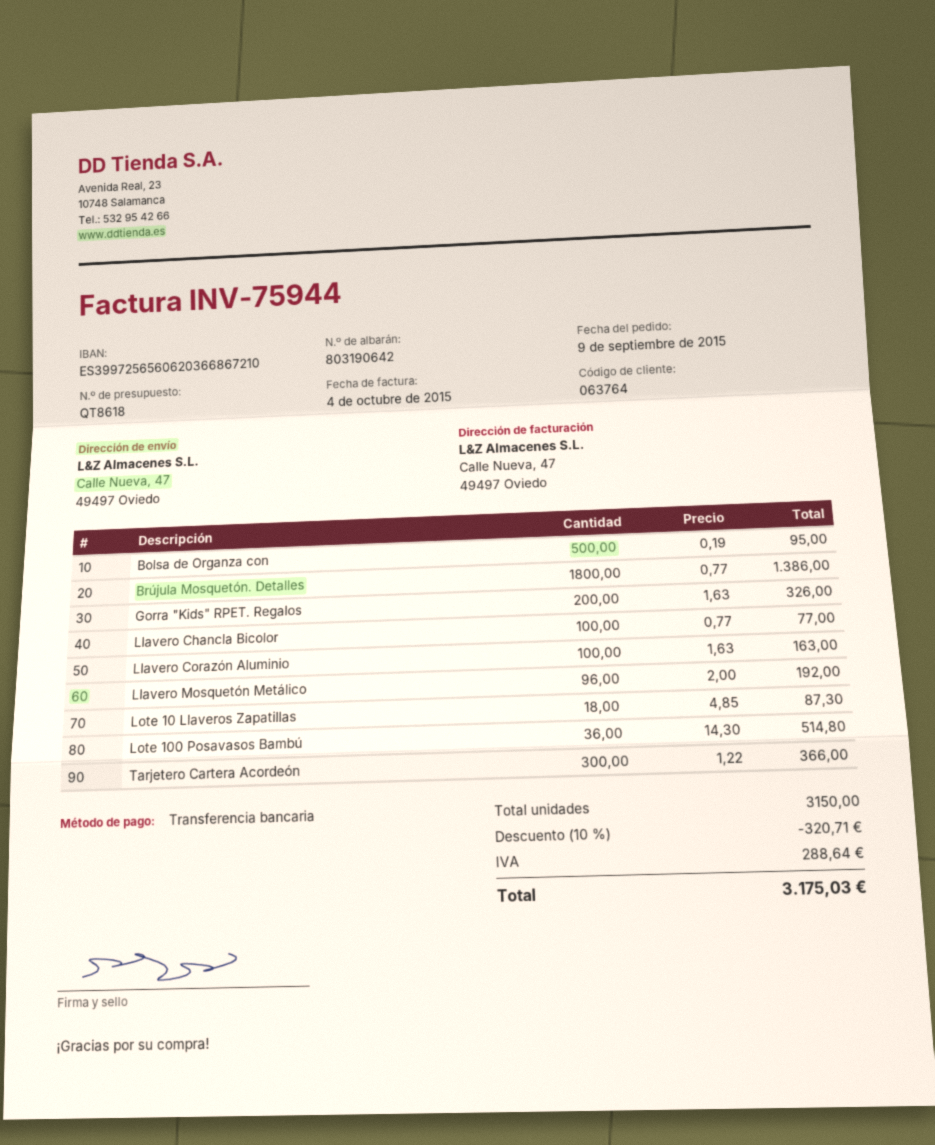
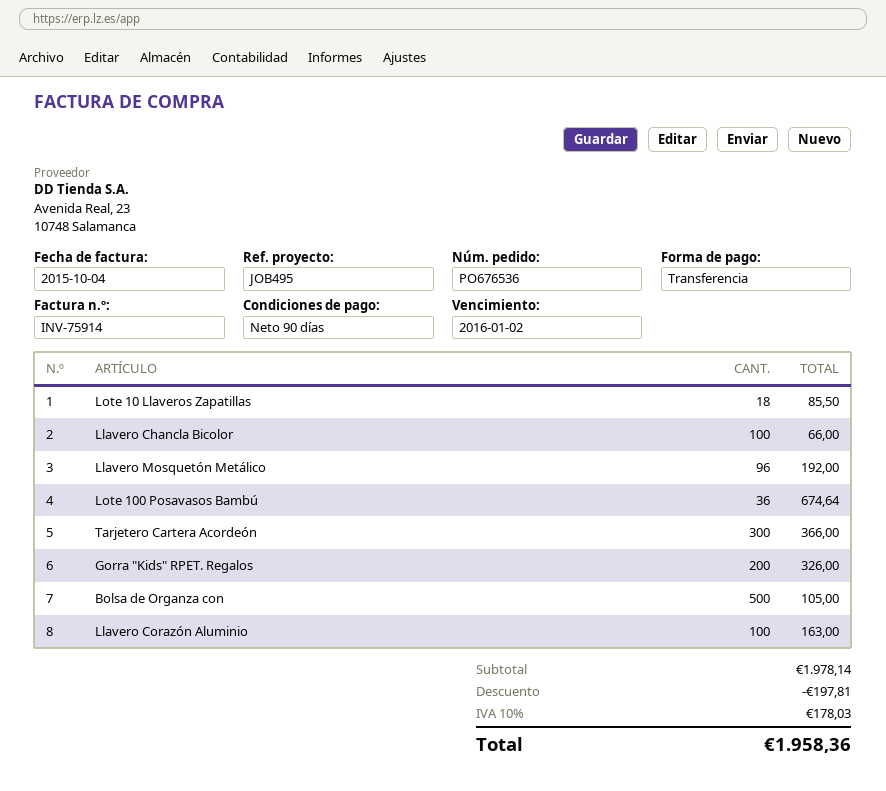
invoice number: INV-75944 -> INV-75914
Bolsa de Organza con: 500 for 95.00 -> 500 for 105.00
Brújula Mosquetón. Detalles: 1800 for 1386.00 -> none
Llavero Chancla Bicolor: 100 for 77.00 -> 100 for 66.00
Lote 10 Llaveros Zapatillas: 18 for 87.30 -> 18 for 85.50
Lote 100 Posavasos Bambú: 36 for 514.80 -> 36 for 674.64
discount: 320.71 -> 197.81
tax: 288.64 -> 178.03
total: 3175.03 -> 1958.36

